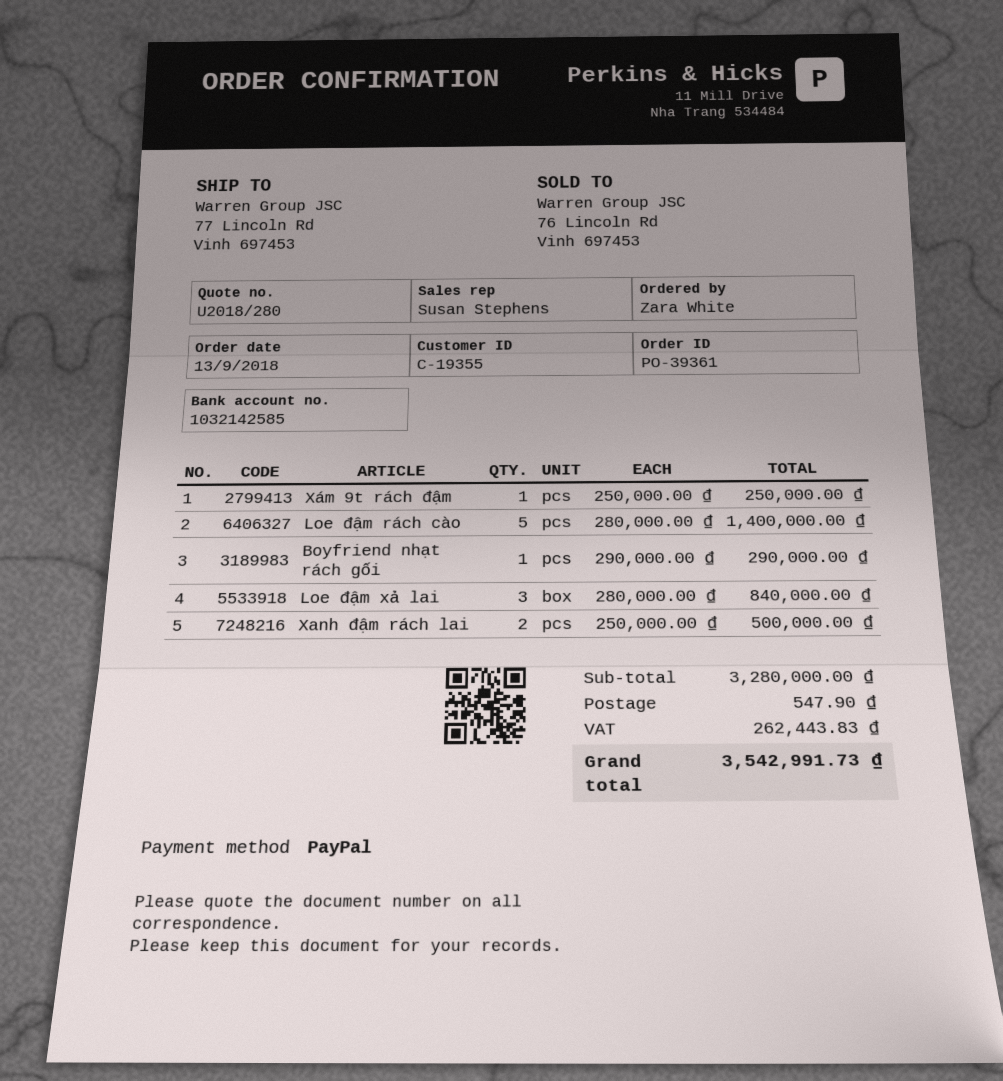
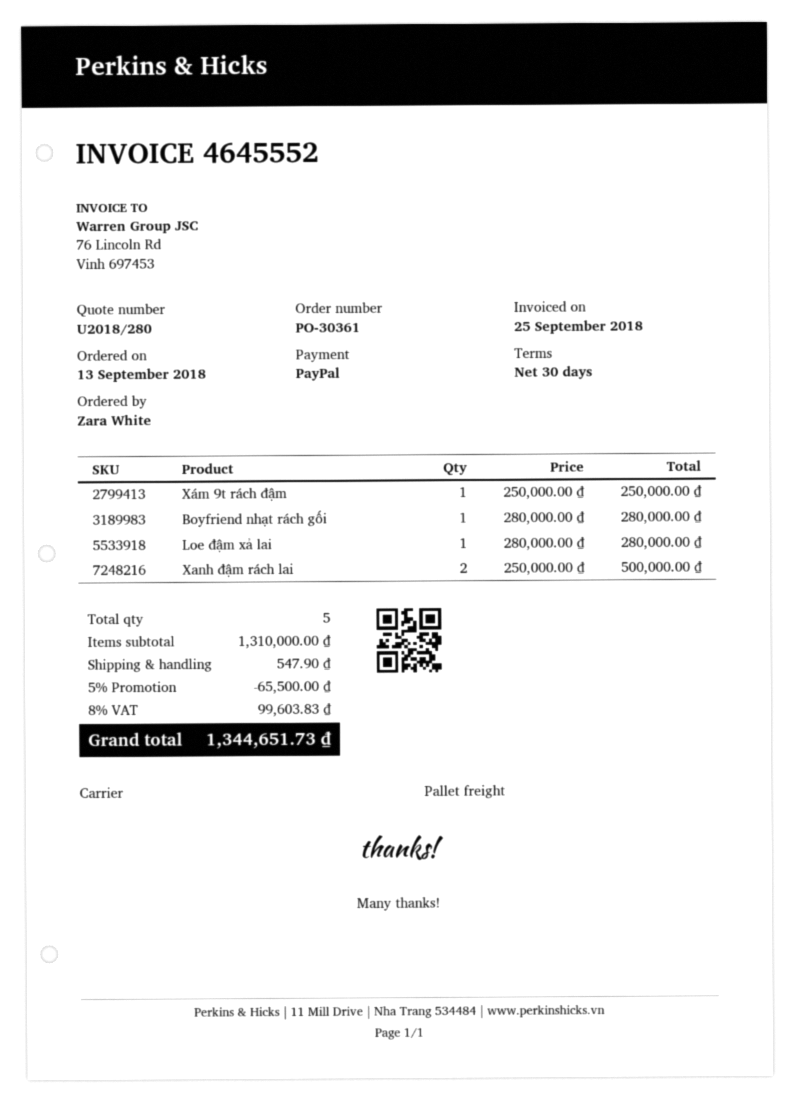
order number: PO-39361 -> PO-30361
Loe đậm rách cào: 5 x 280000.00 = 1400000.00 -> none
Boyfriend nhạt rách gối: 1 x 290000.00 = 290000.00 -> 1 x 280000.00 = 280000.00
Loe đậm xả lai: 3 x 280000.00 = 840000.00 -> 1 x 280000.00 = 280000.00
subtotal: 3280000.00 -> 1310000.00
discount: none -> 5% = 65500.00
tax: 262443.83 -> 99603.83
total: 3542991.73 -> 1344651.73

